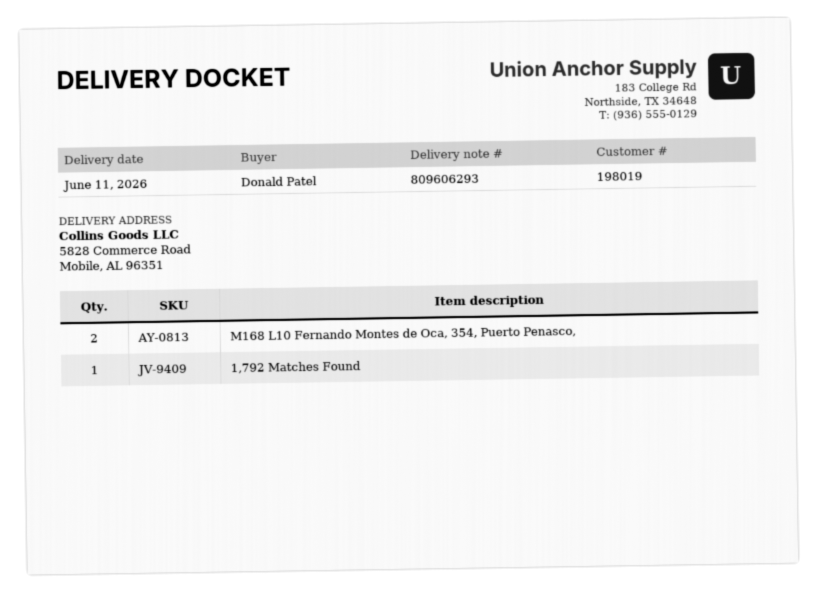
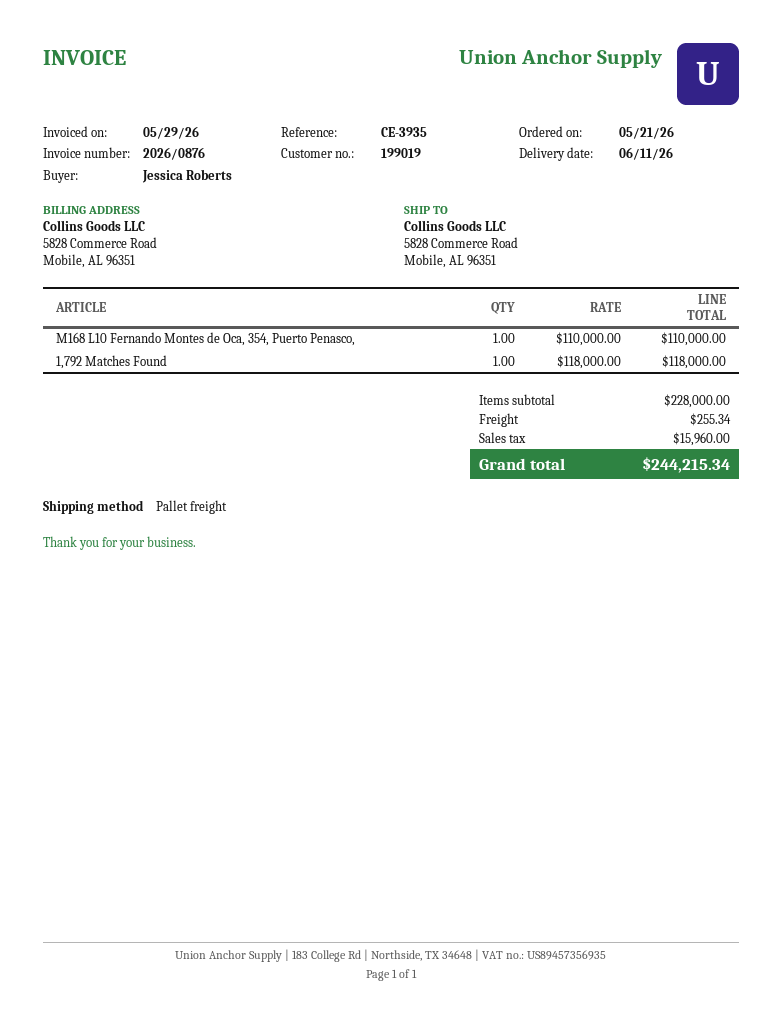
customer number: 198019 -> 199019
ordered by: Donald Patel -> Jessica Roberts
M168 L10 Fernando Montes de Oca, 354, Puerto Penasco,: 2 -> 1

